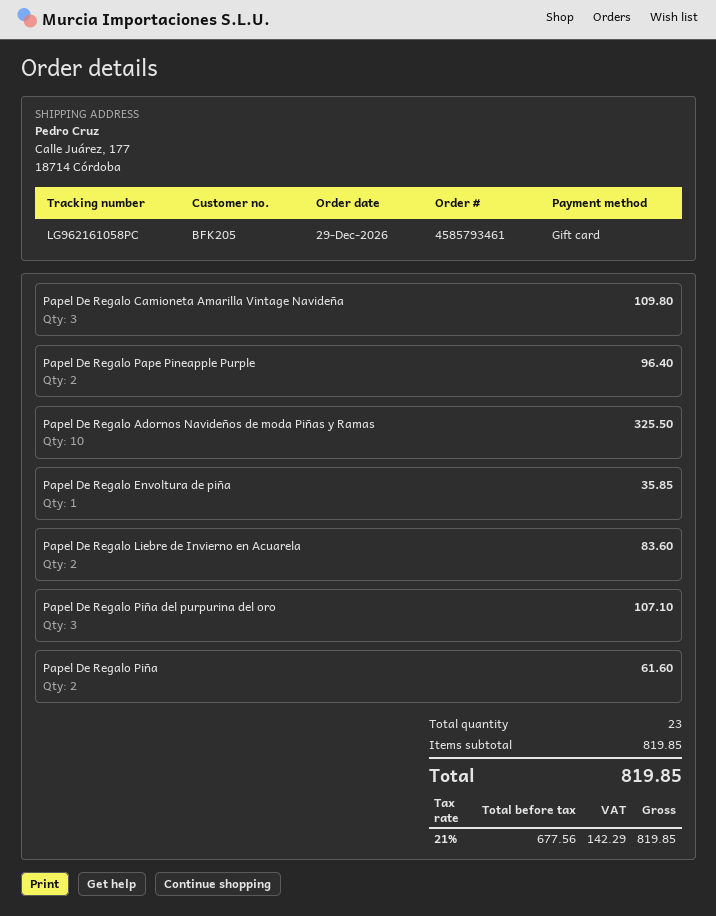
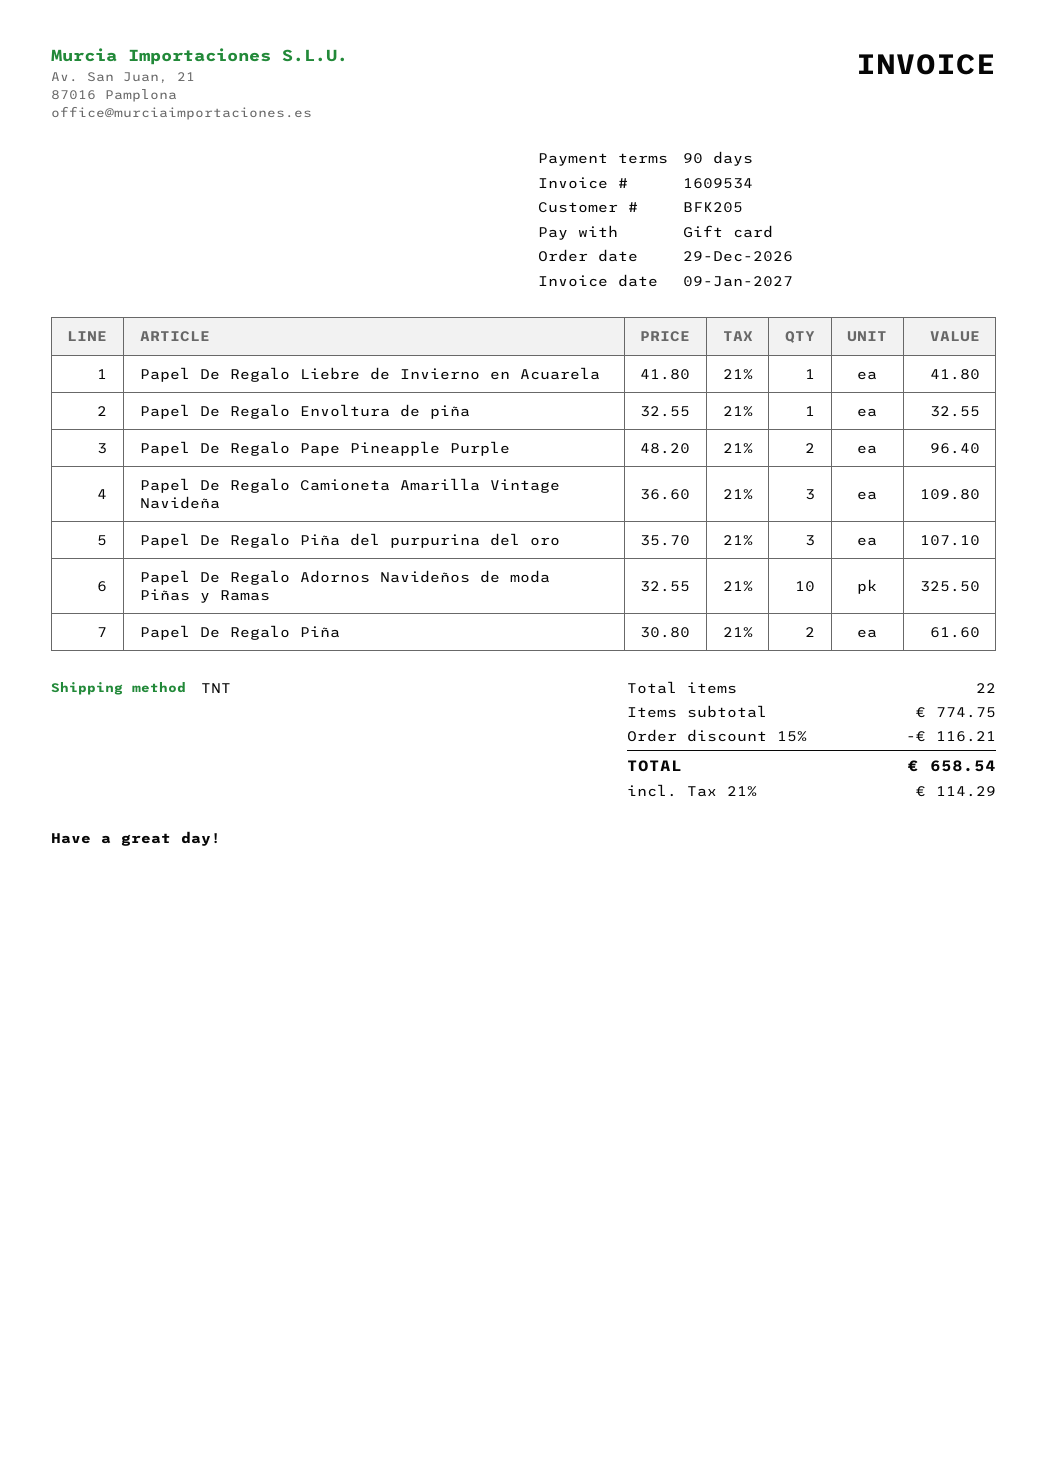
Papel De Regalo Envoltura de piña: 1 for 35.85 -> 1 for 32.55
Papel De Regalo Liebre de Invierno en Acuarela: 2 for 83.60 -> 1 for 41.80
total quantity: 23 -> 22
subtotal: 819.85 -> 774.75
discount: none -> 15% = 116.21
tax: 21% = 142.29 -> 21% = 114.29
total: 819.85 -> 658.54

